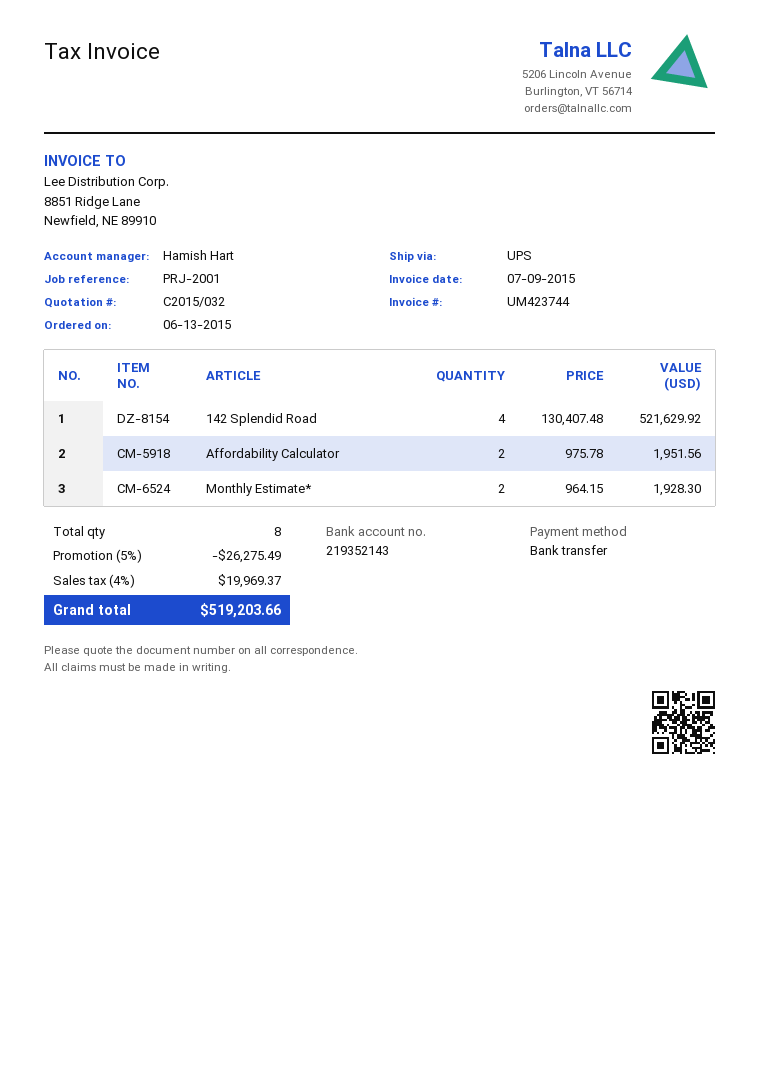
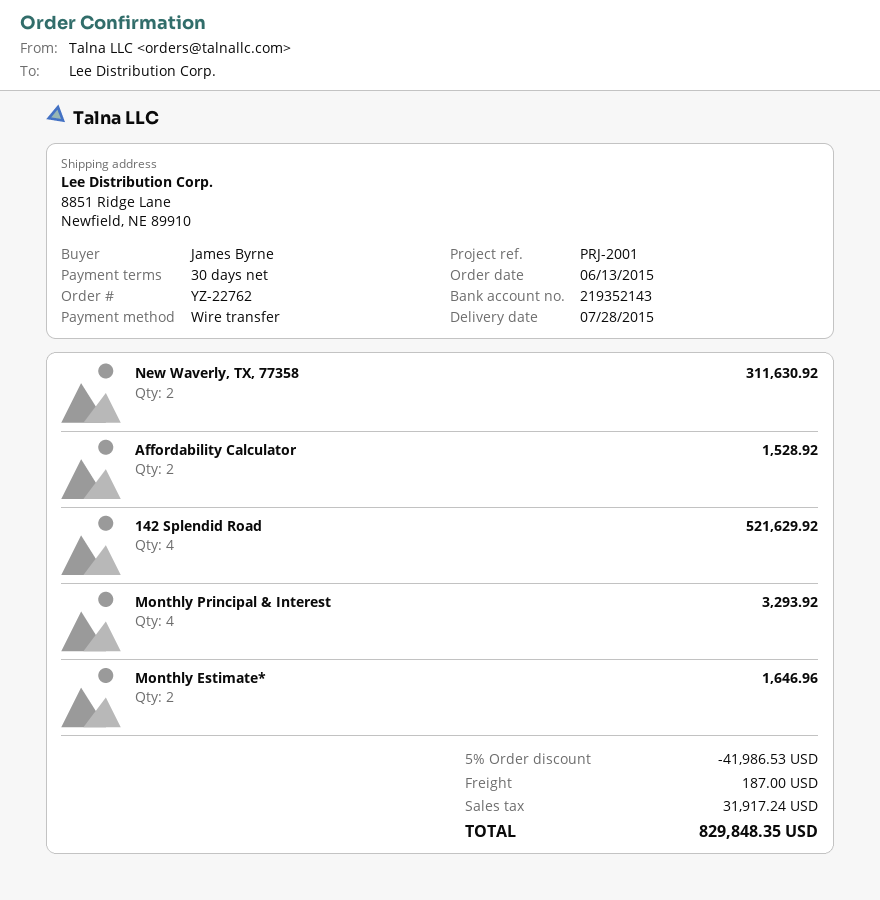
Affordability Calculator: 2 for 1951.56 -> 2 for 1528.92
Monthly Estimate*: 2 for 1928.30 -> 2 for 1646.96
New Waverly, TX, 77358: none -> 2 for 311630.92
Monthly Principal & Interest: none -> 4 for 3293.92
discount: 5% = 26275.49 -> 5% = 41986.53
shipping: none -> 187.00
tax: 19969.37 -> 31917.24
total: 519203.66 -> 829848.35

